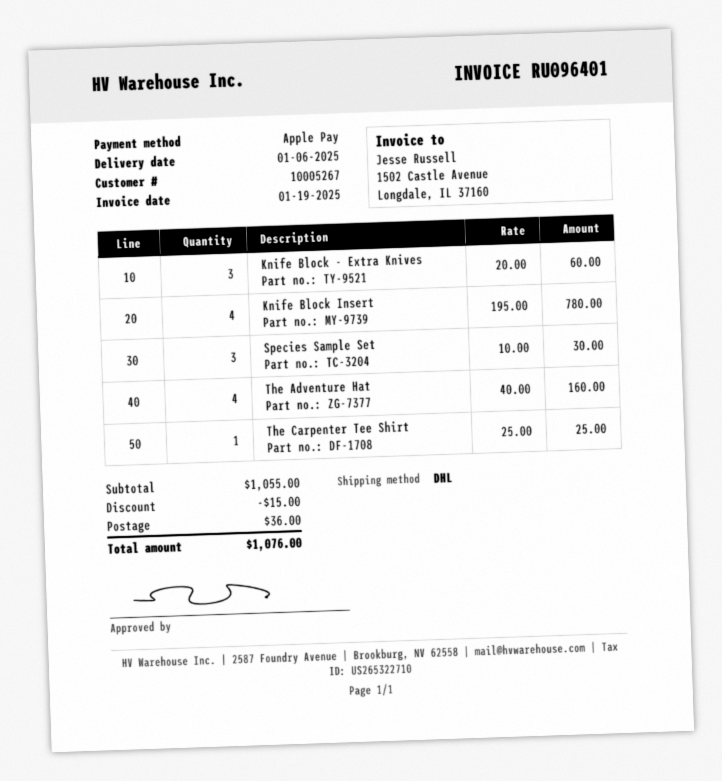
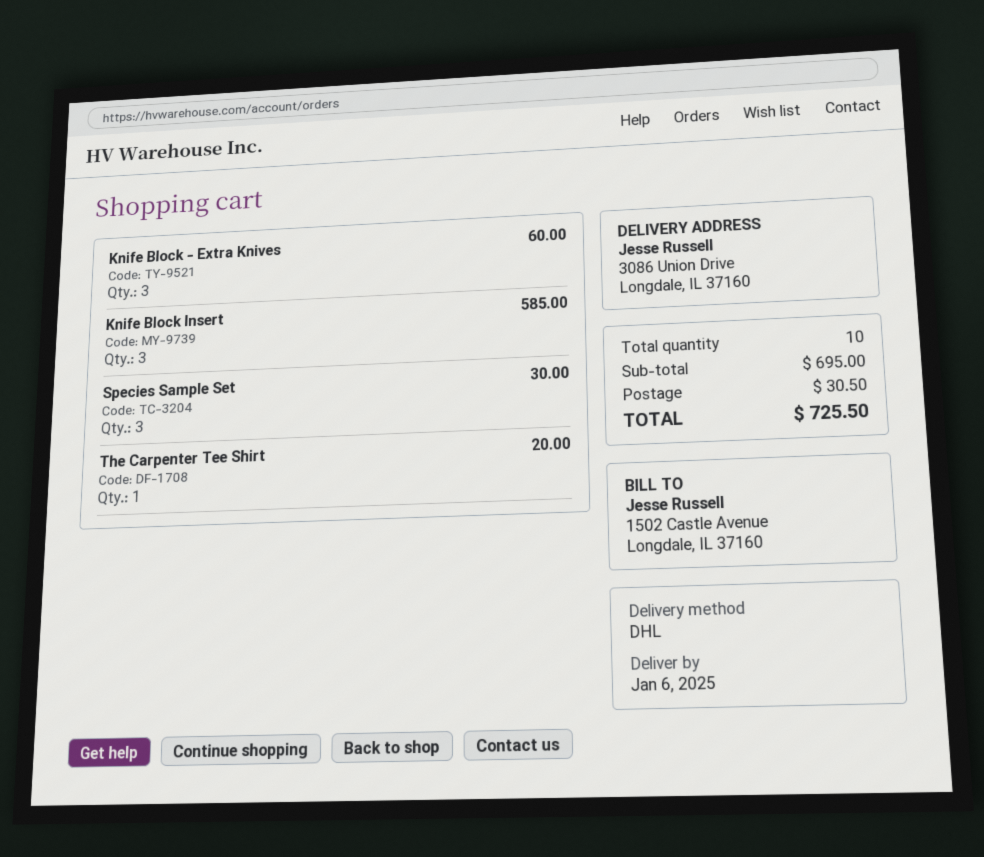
Knife Block Insert: 4 for 780.00 -> 3 for 585.00
The Adventure Hat: 4 for 160.00 -> none
The Carpenter Tee Shirt: 1 for 25.00 -> 1 for 20.00
subtotal: 1055.00 -> 695.00
discount: 15.00 -> none
shipping: 36.00 -> 30.50
total: 1076.00 -> 725.50

